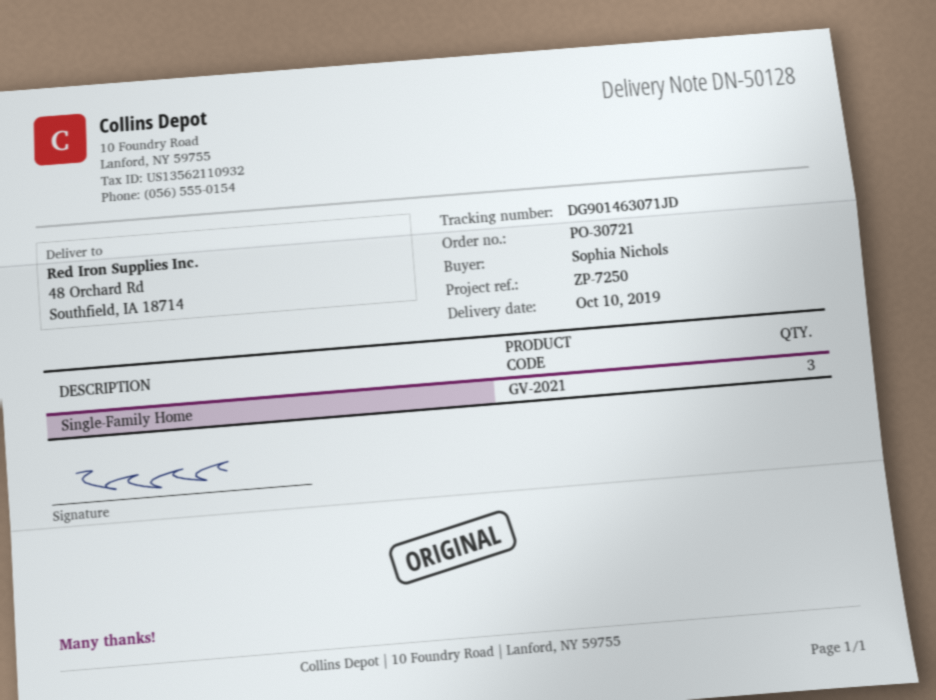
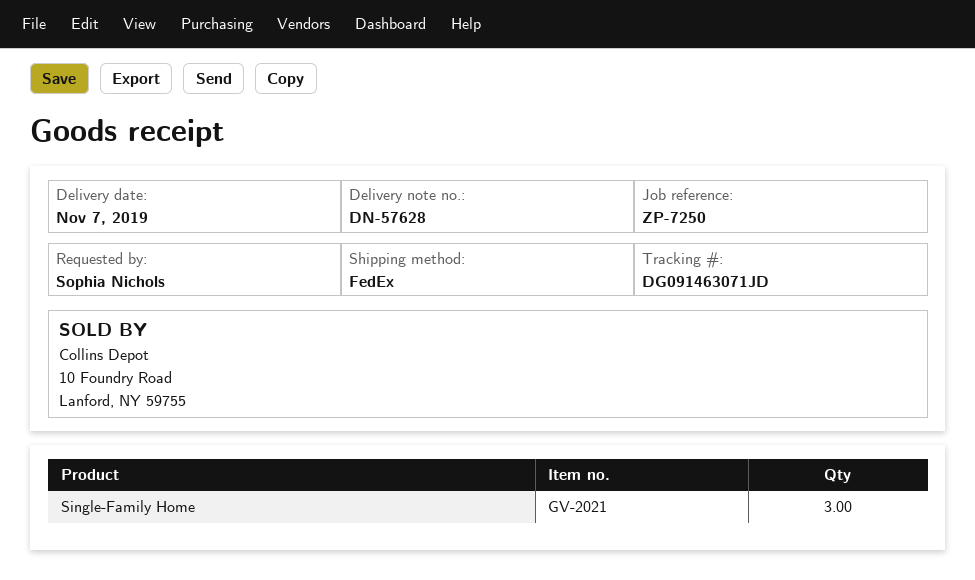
delivery note number: DN-50128 -> DN-57628
delivery date: 2019-10-10 -> 2019-11-07
tracking number: DG901463071JD -> DG091463071JD

